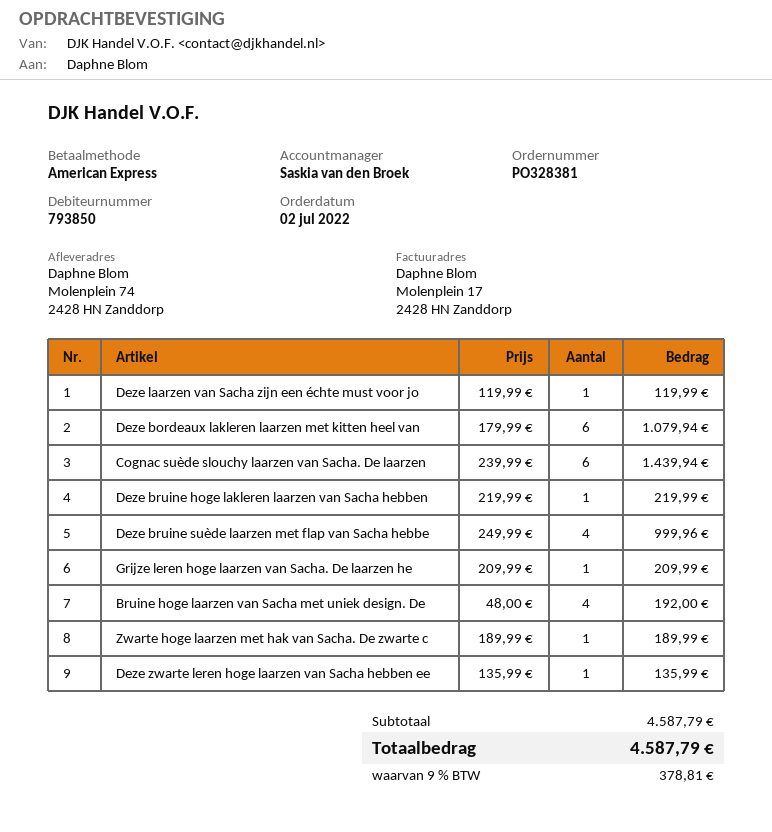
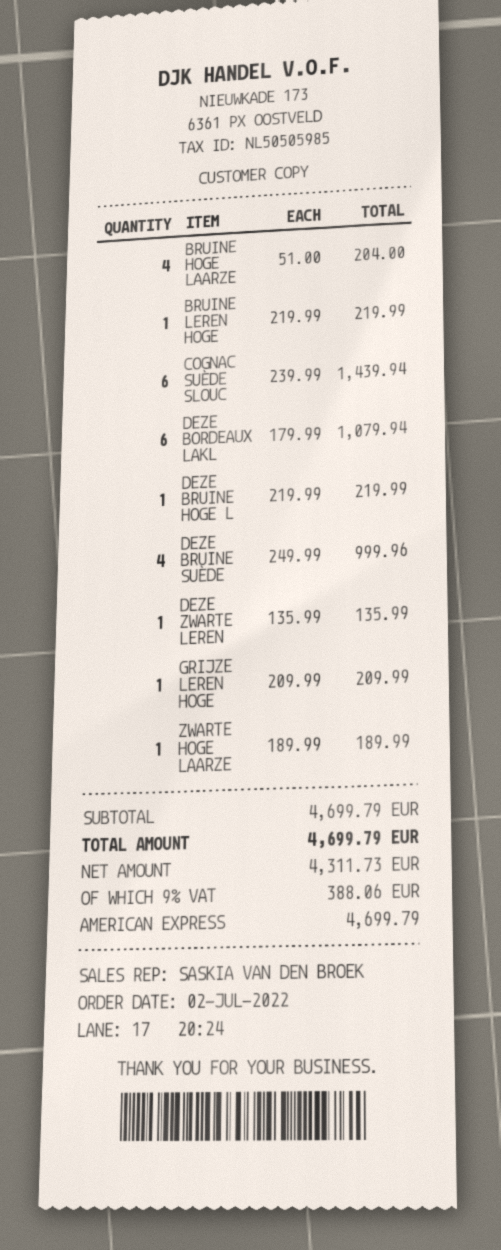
Deze laarzen van Sacha zijn een échte must voor jo: 1 x 119.99 = 119.99 -> none
Bruine hoge laarzen van Sacha met uniek design. De: 4 x 48.00 = 192.00 -> 4 x 51.00 = 204.00
BRUINE LEREN HOGE: none -> 1 x 219.99 = 219.99
subtotal: 4587.79 -> 4699.79
tax: 9% = 378.81 -> 9% = 388.06
total: 4587.79 -> 4699.79

